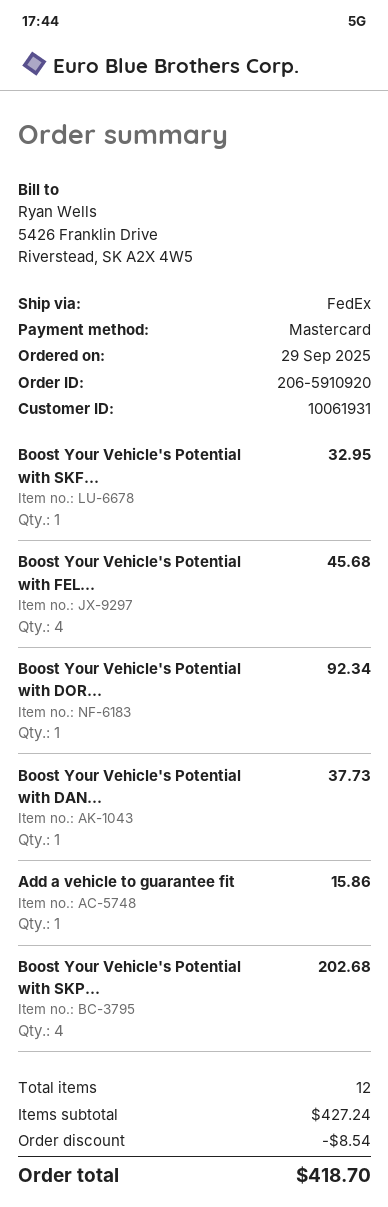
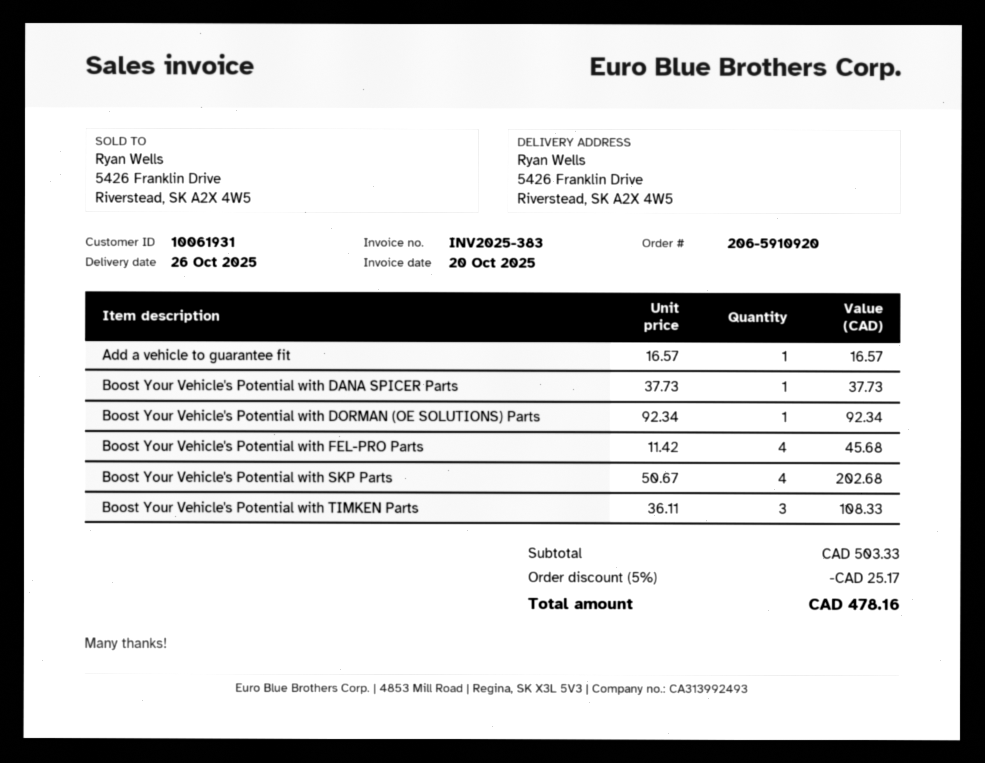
Boost Your Vehicle's Potential with SKF...: 1 for 32.95 -> none
Add a vehicle to guarantee fit: 1 for 15.86 -> 1 for 16.57
Boost Your Vehicle's Potential with TIMKEN Parts: none -> 3 for 108.33
subtotal: 427.24 -> 503.33
discount: 8.54 -> 25.17
total: 418.70 -> 478.16

